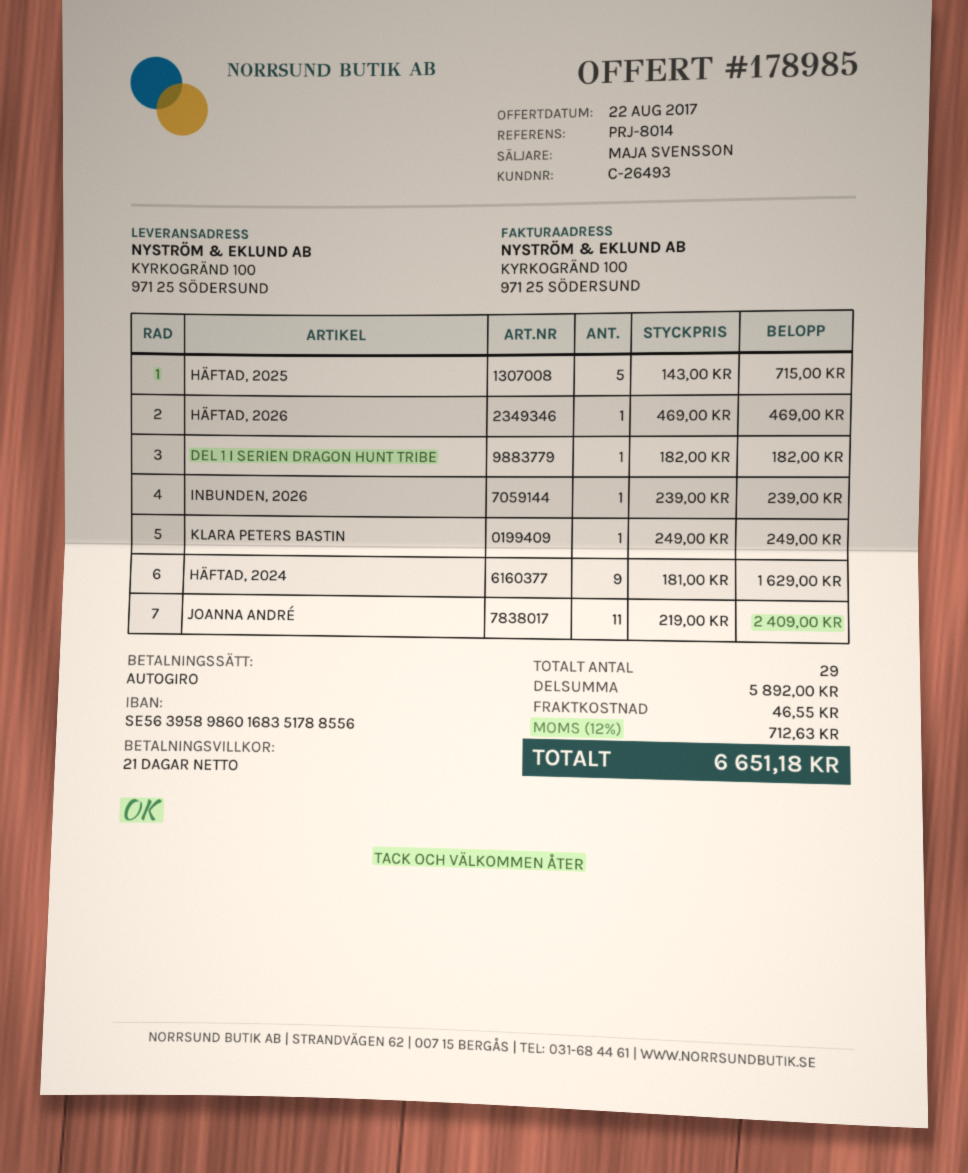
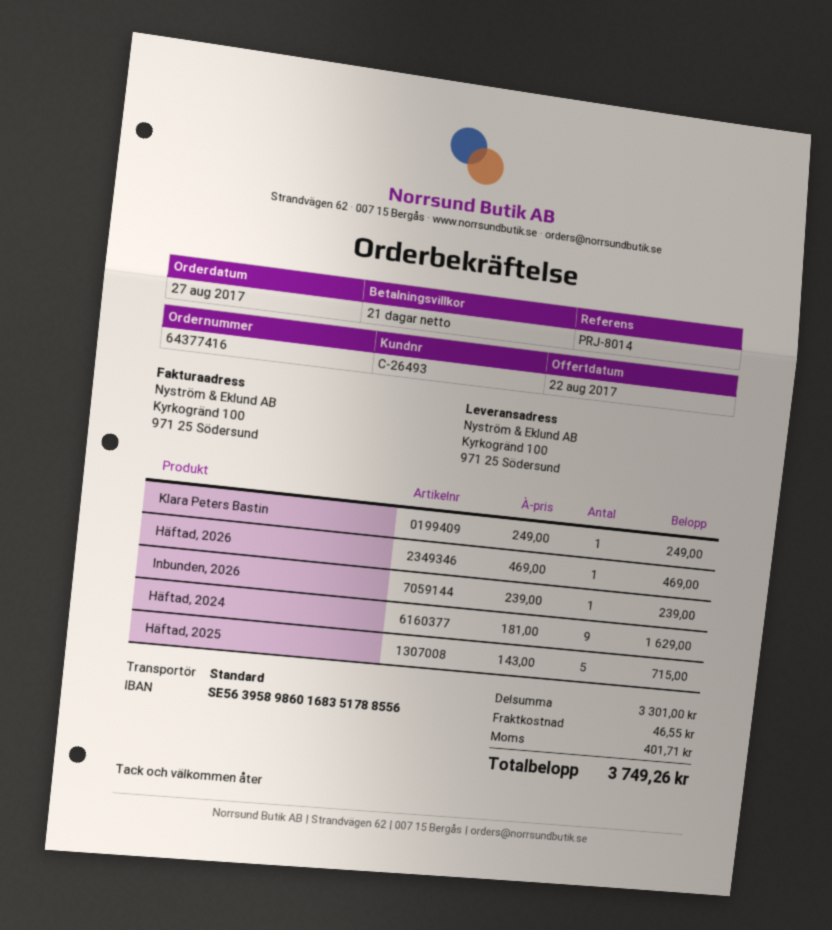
DEL 1 I SERIEN DRAGON HUNT TRIBE: 1 x 182.00 = 182.00 -> none
JOANNA ANDRÉ: 11 x 219.00 = 2409.00 -> none
subtotal: 5892.00 -> 3301.00
tax: 712.63 -> 401.71
total: 6651.18 -> 3749.26

